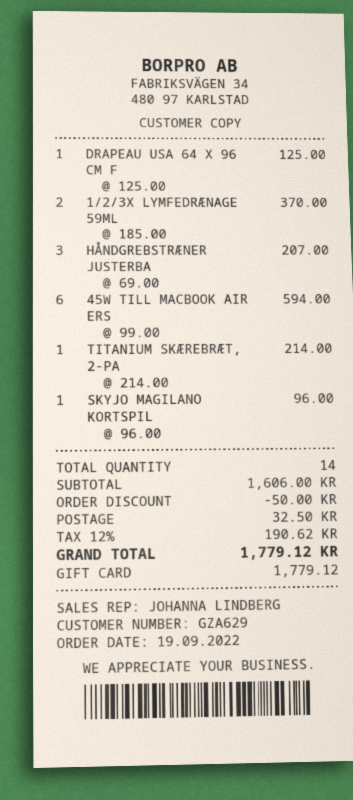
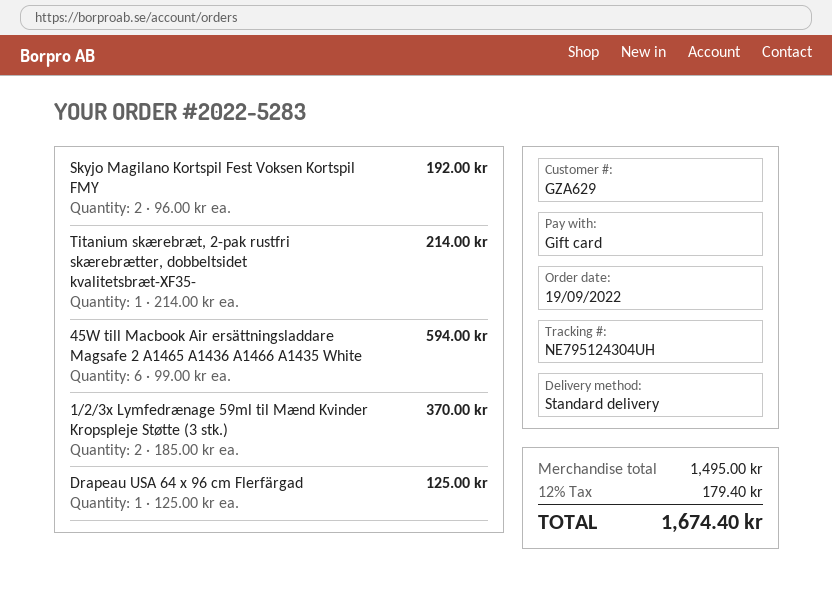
HÅNDGREBSTRÆNER JUSTERBA: 3 x 69.00 = 207.00 -> none
SKYJO MAGILANO KORTSPIL: 1 x 96.00 = 96.00 -> 2 x 96.00 = 192.00
subtotal: 1606.00 -> 1495.00
discount: 50.00 -> none
shipping: 32.50 -> none
tax: 12% = 190.62 -> 12% = 179.40
total: 1779.12 -> 1674.40

